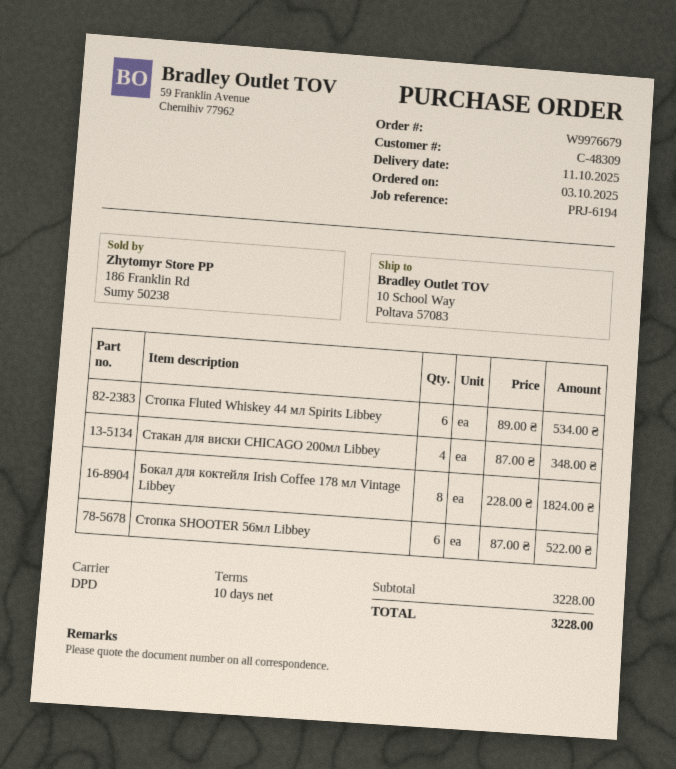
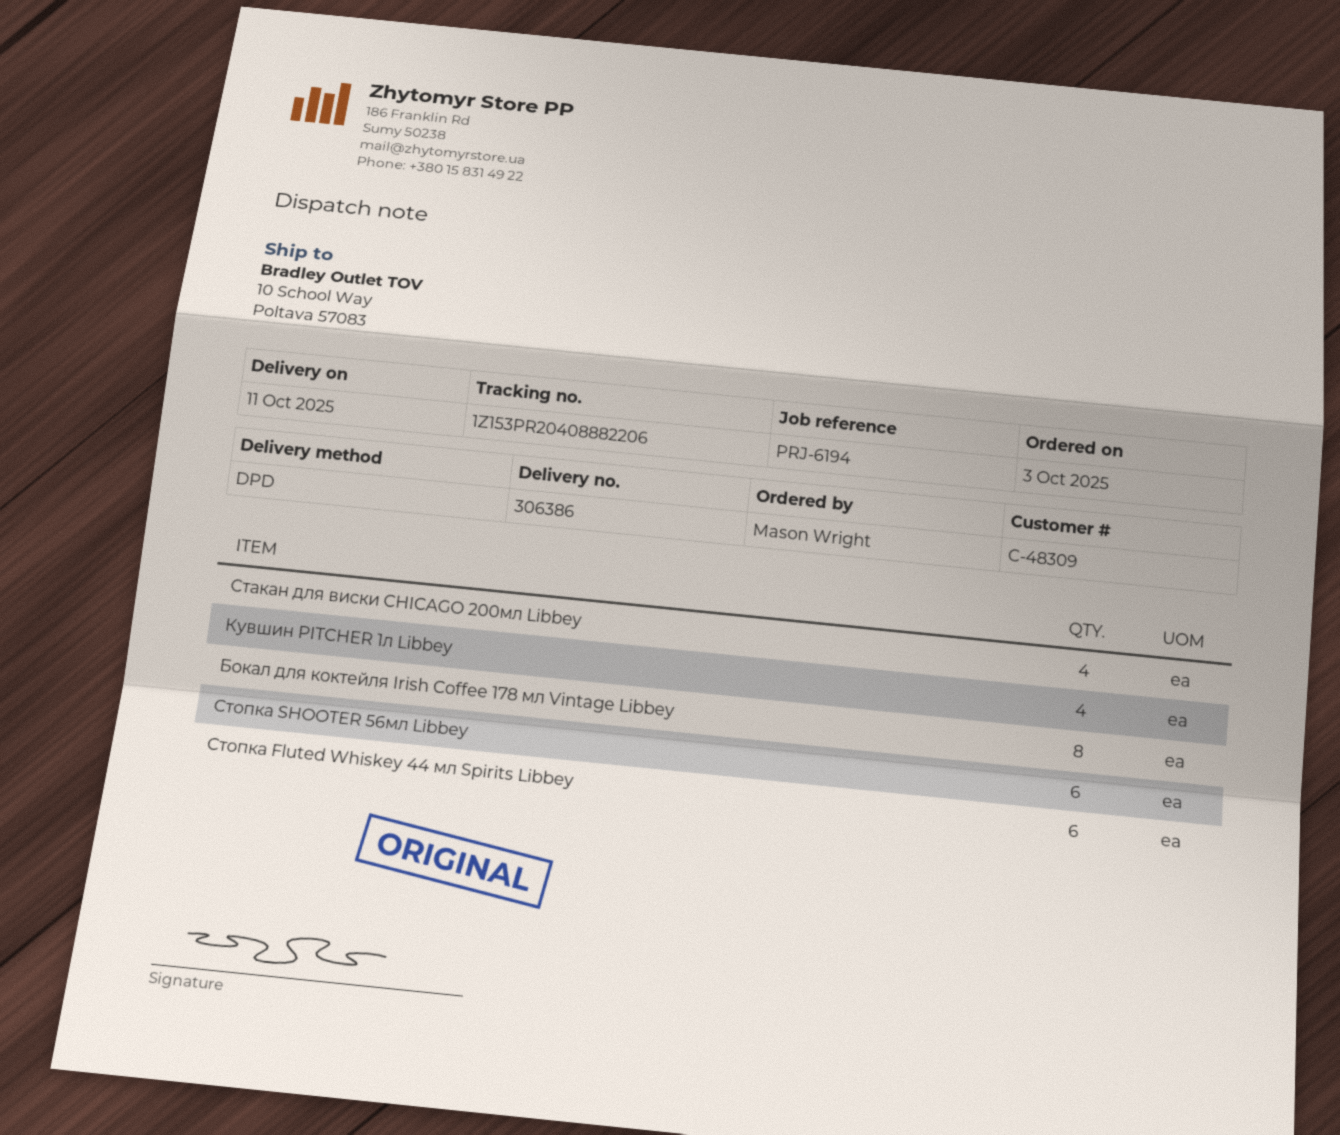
Кувшин PITCHER 1л Libbey: none -> 4

